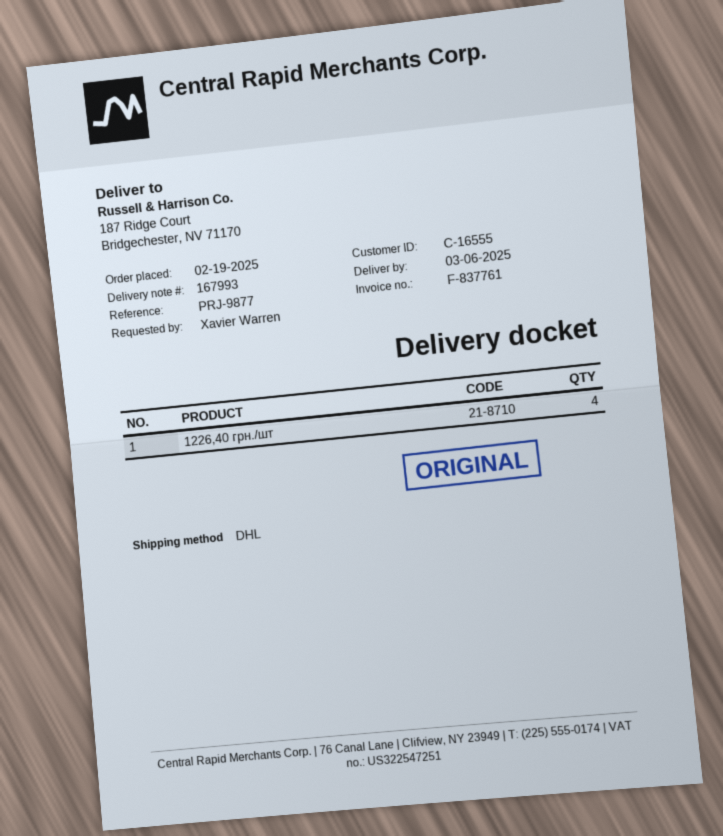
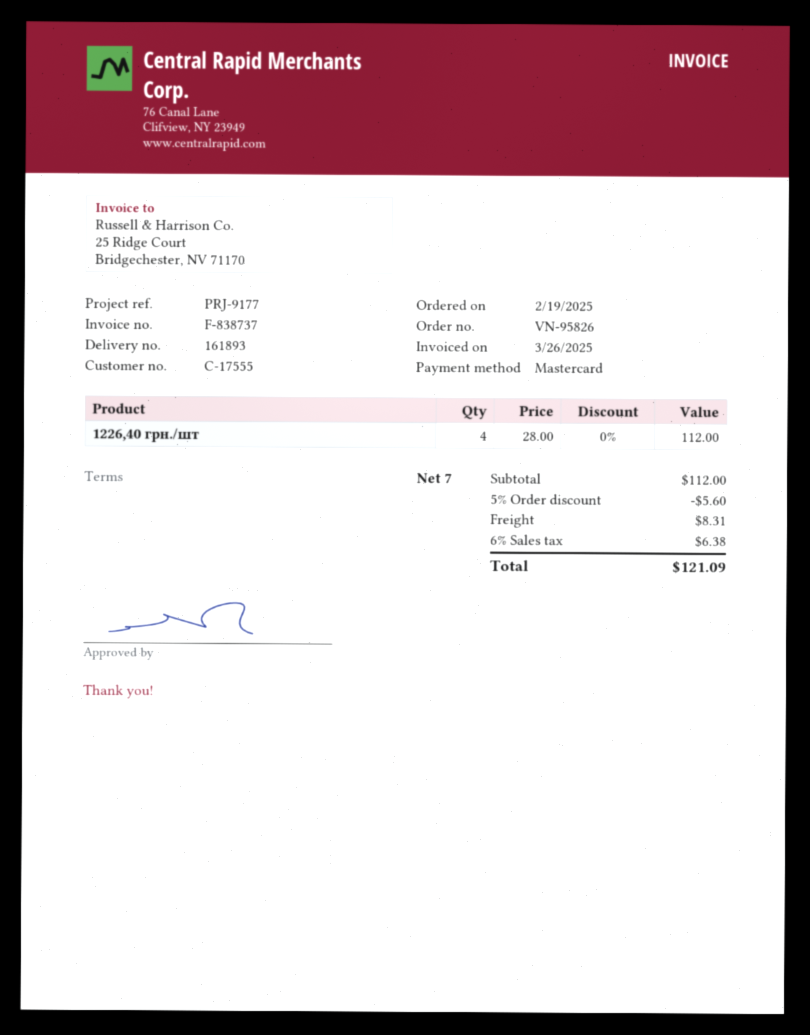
delivery note number: 167993 -> 161893
invoice number: F-837761 -> F-838737
customer number: C-16555 -> C-17555
reference: PRJ-9877 -> PRJ-9177

